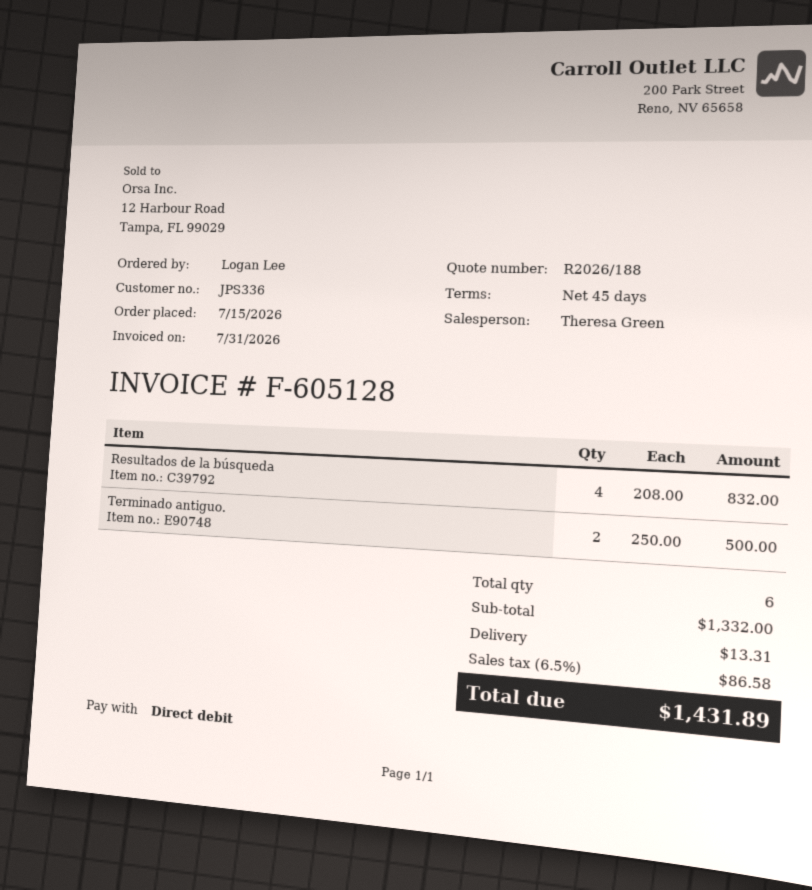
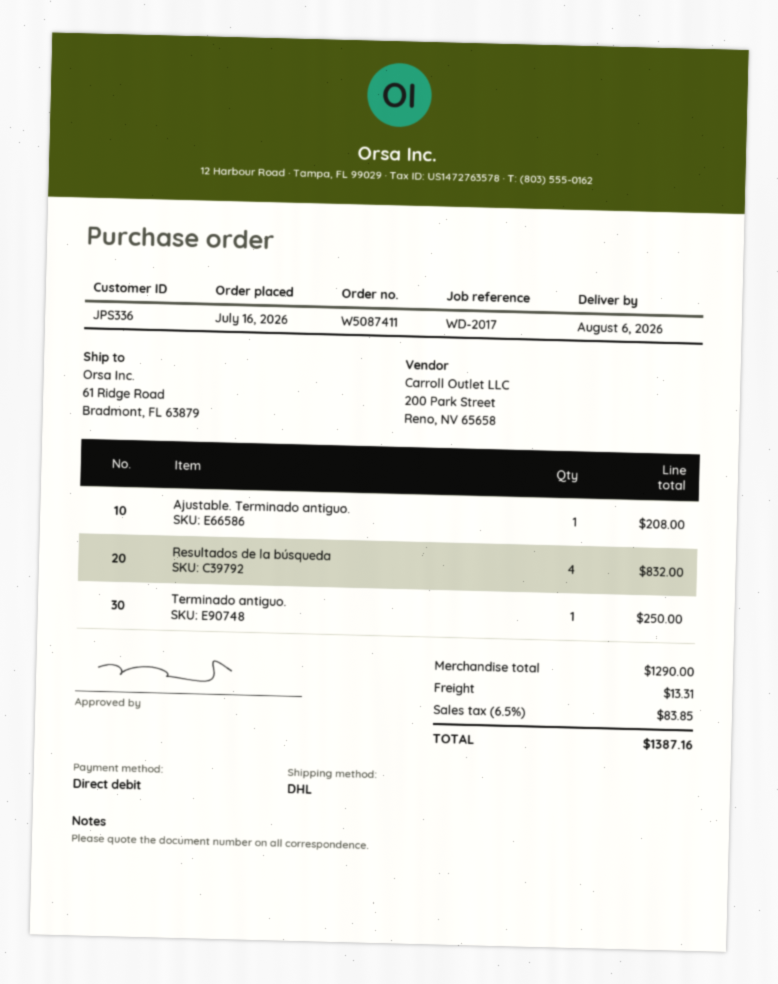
order date: 2026-07-15 -> 2026-07-16
Terminado antiguo.: 2 for 500.00 -> 1 for 250.00
Ajustable. Terminado antiguo.: none -> 1 for 208.00
subtotal: 1332.00 -> 1290.00
tax: 6.5% = 86.58 -> 6.5% = 83.85
total: 1431.89 -> 1387.16

